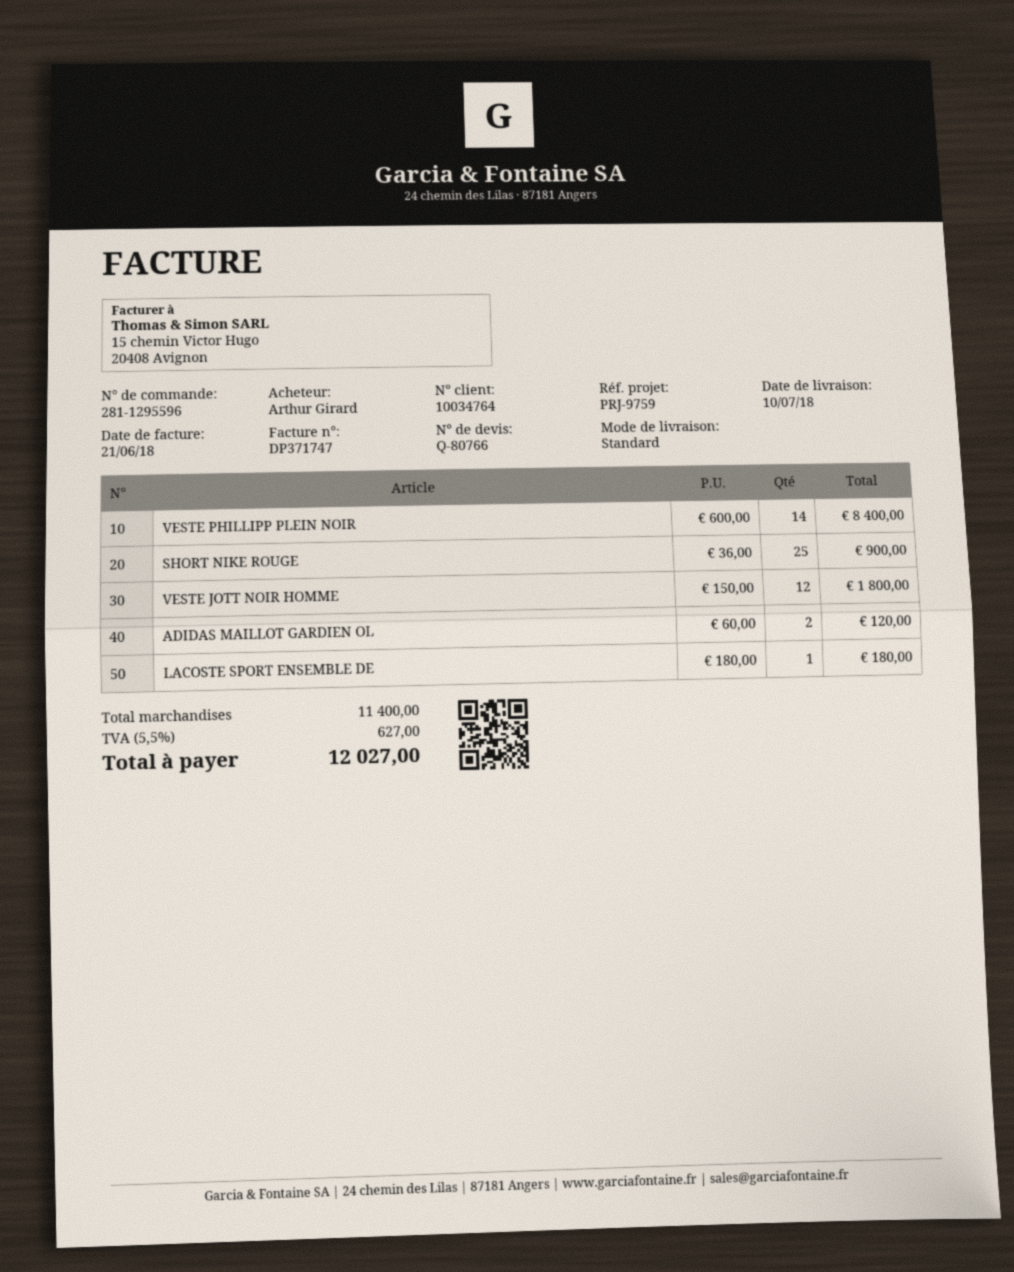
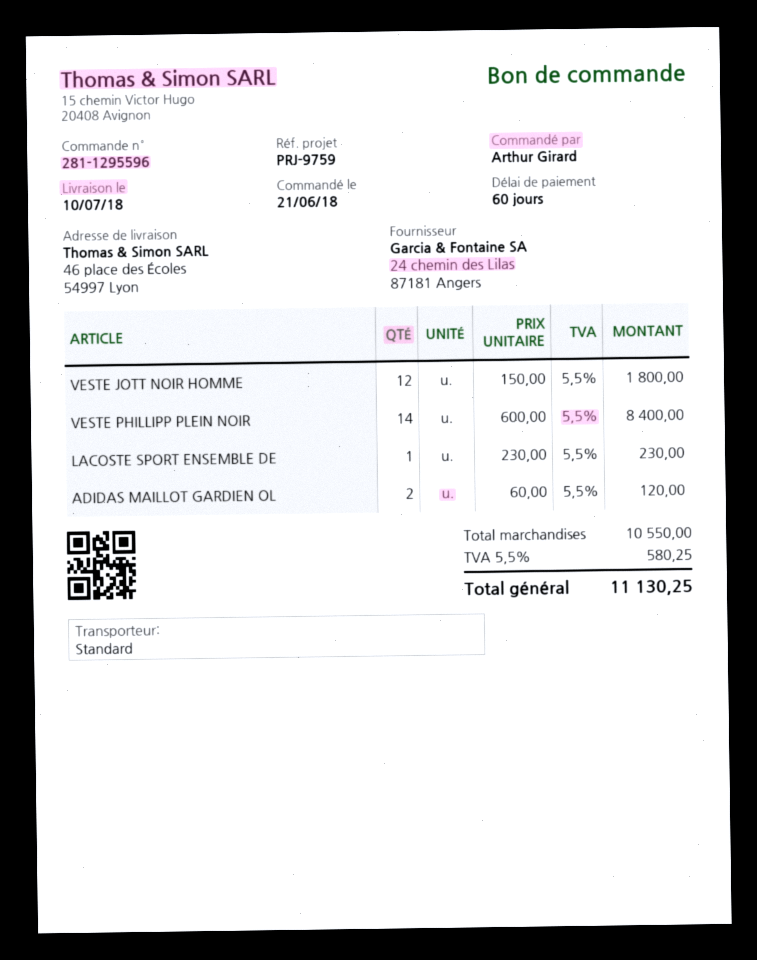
SHORT NIKE ROUGE: 25 x 36.00 = 900.00 -> none
LACOSTE SPORT ENSEMBLE DE: 1 x 180.00 = 180.00 -> 1 x 230.00 = 230.00
subtotal: 11400.00 -> 10550.00
tax: 5.5% = 627.00 -> 5.5% = 580.25
total: 12027.00 -> 11130.25

